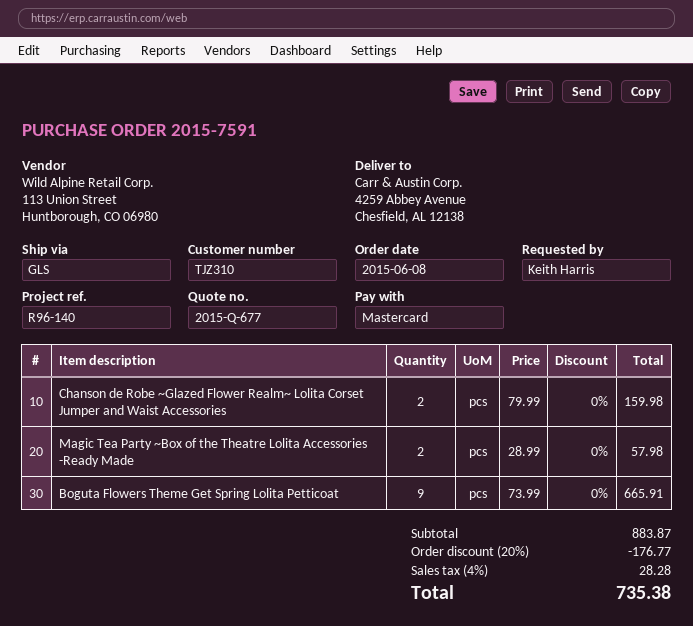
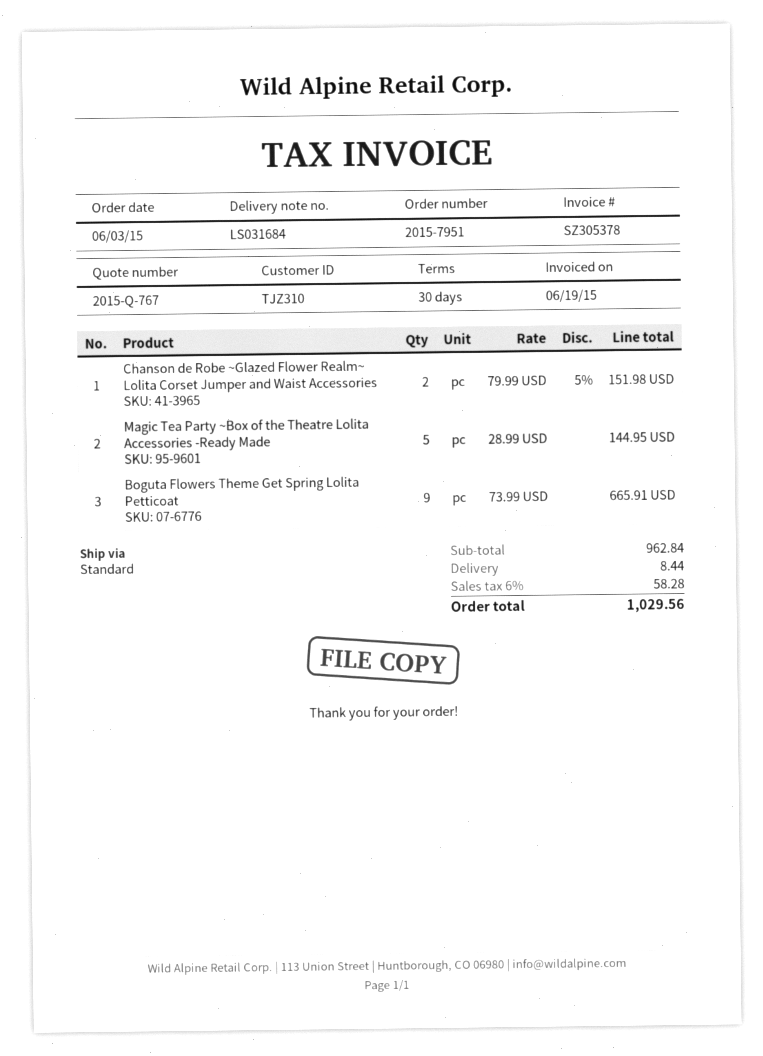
quote number: 2015-Q-677 -> 2015-Q-767
order number: 2015-7591 -> 2015-7951
order date: 2015-06-08 -> 2015-06-03
shipping method: GLS -> standard
Chanson de Robe ~Glazed Flower Realm~ Lolita Corset Jumper and Waist Accessories: 2 x 79.99 = 159.98 -> 2 x 79.99 - 5% = 151.98
Magic Tea Party ~Box of the Theatre Lolita Accessories -Ready Made: 2 x 28.99 = 57.98 -> 5 x 28.99 = 144.95
subtotal: 883.87 -> 962.84
discount: 20% = 176.77 -> none
shipping: none -> 8.44
tax: 4% = 28.28 -> 6% = 58.28
total: 735.38 -> 1029.56

